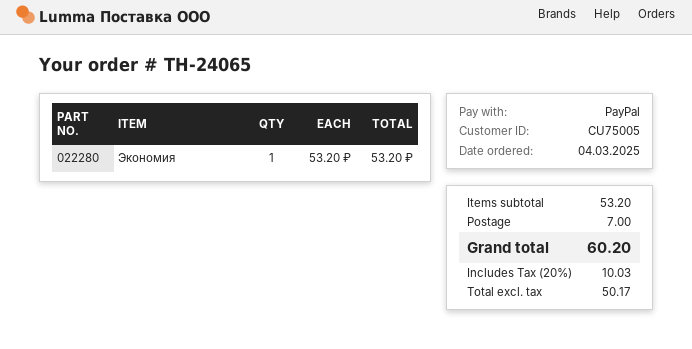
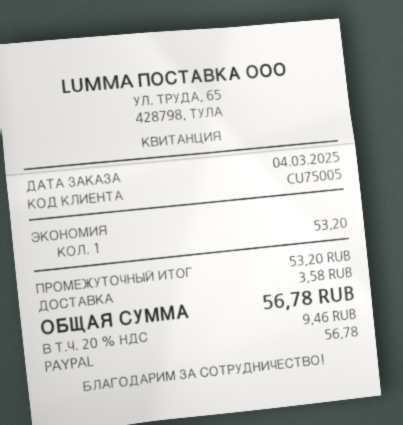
shipping: 7.00 -> 3.58
tax: 20% = 10.03 -> 20% = 9.46
total: 60.20 -> 56.78

